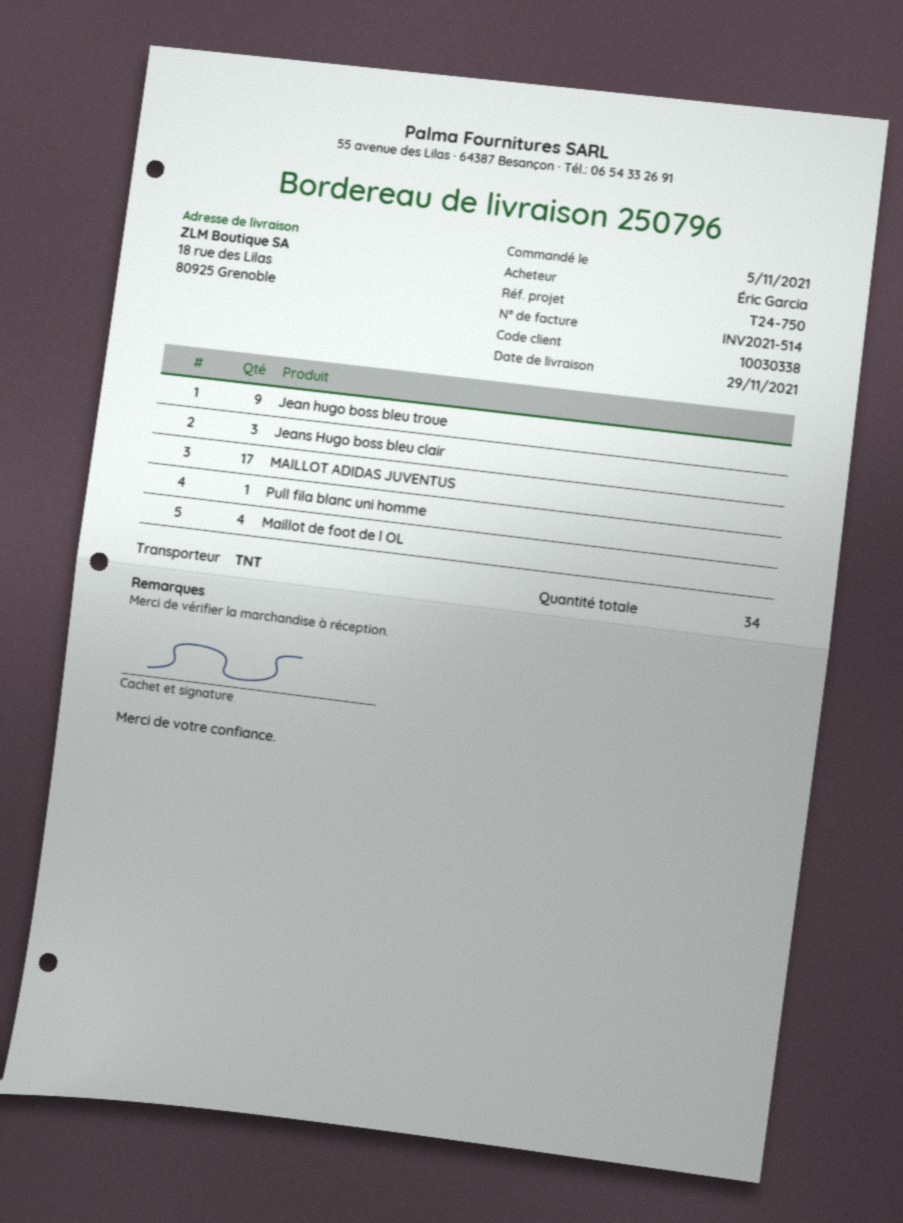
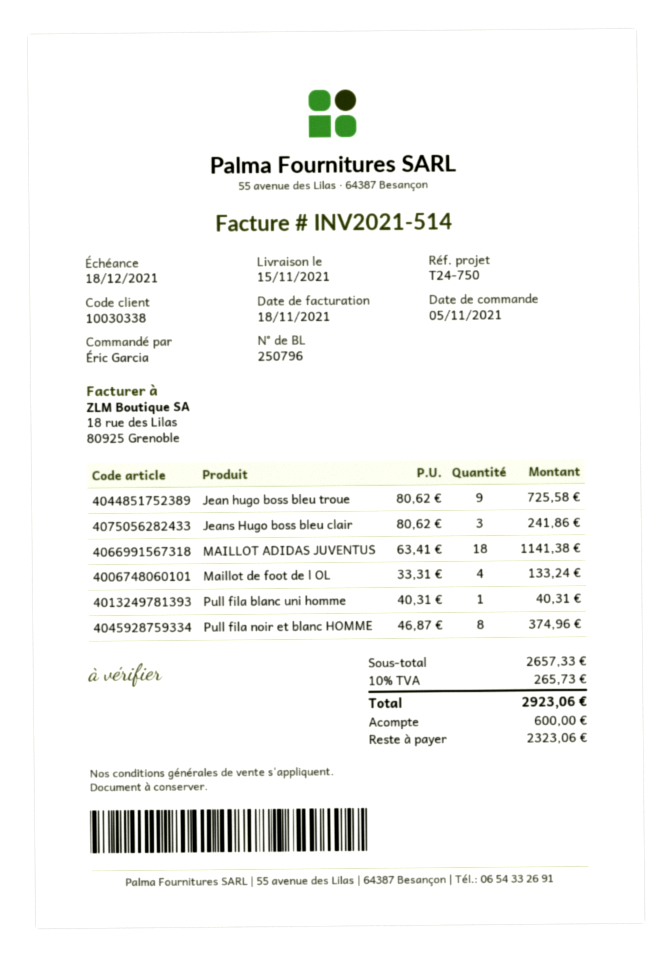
delivery date: 2021-11-29 -> 2021-11-15
MAILLOT ADIDAS JUVENTUS: 17 -> 18
Pull fila noir et blanc HOMME: none -> 8

